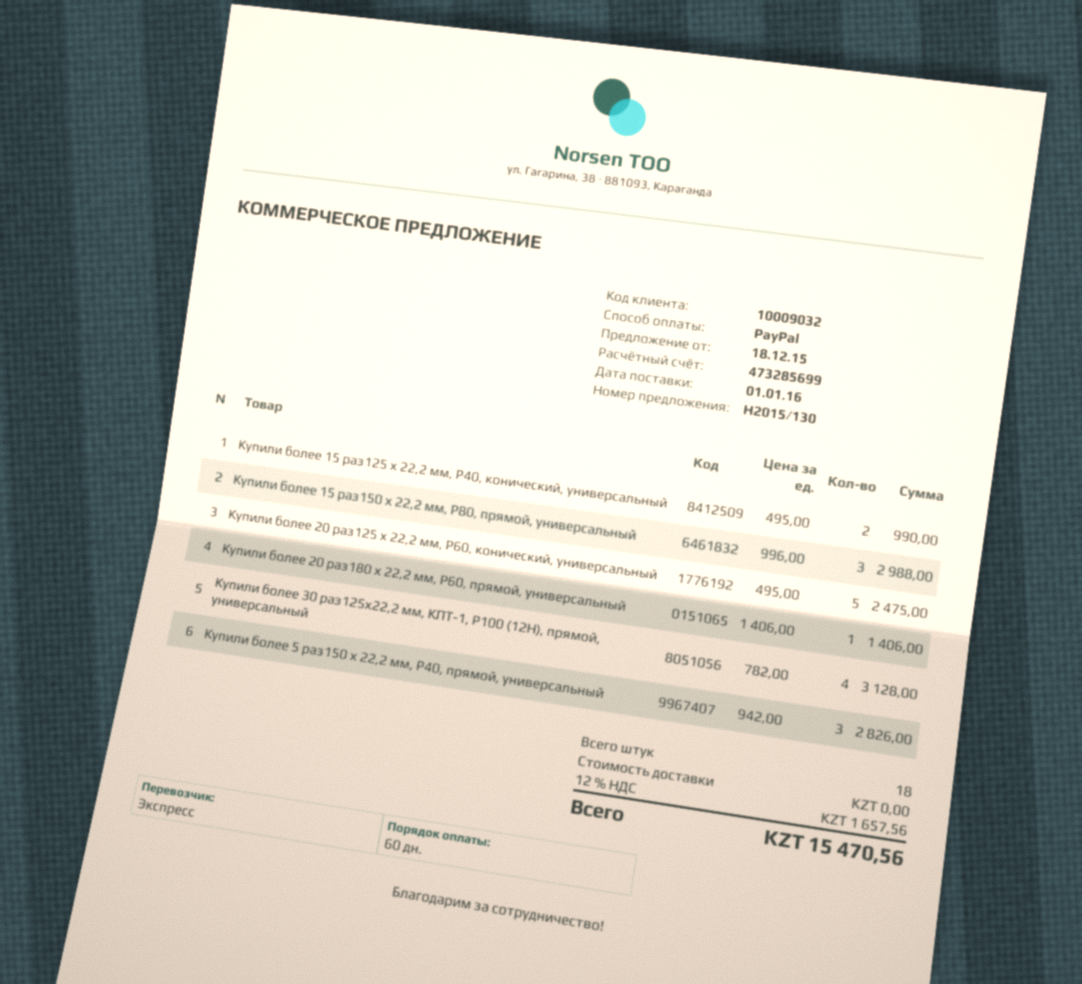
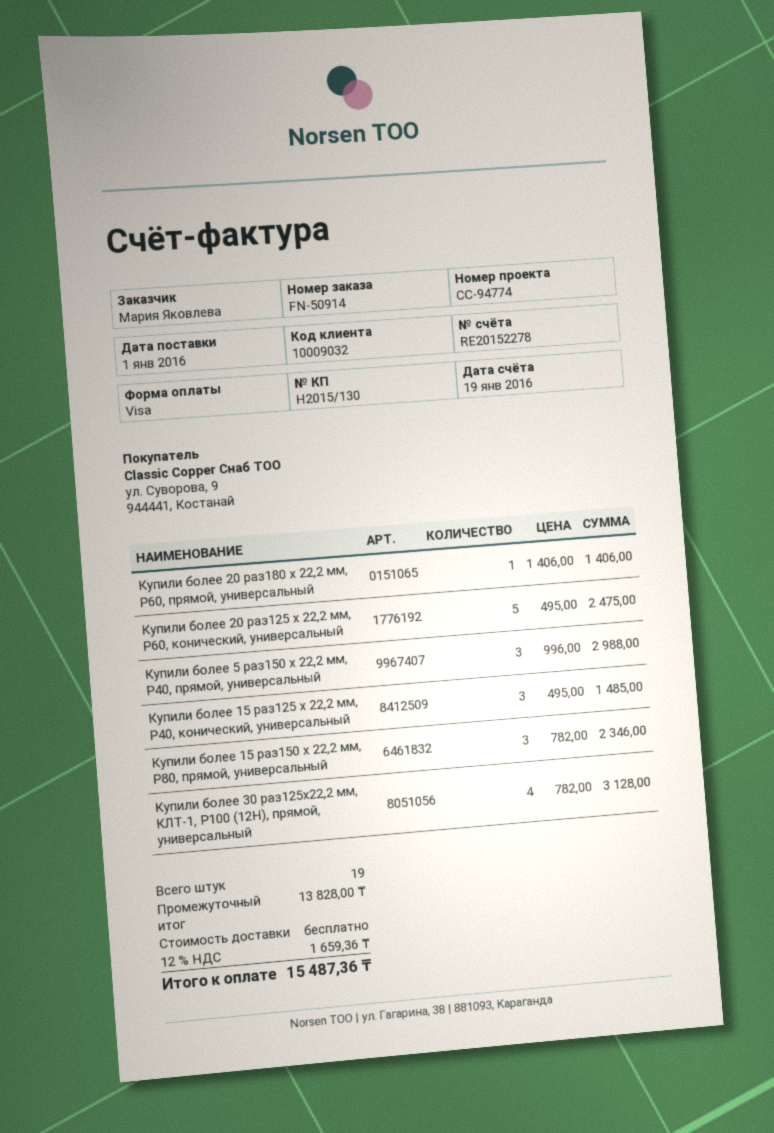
payment method: PayPal -> Visa
Купили более 15 раз125 х 22,2 мм, Р40, конический, универсальный: 2 x 495.00 = 990.00 -> 3 x 495.00 = 1485.00
Купили более 15 раз150 х 22,2 мм, P80, прямой, универсальный: 3 x 996.00 = 2988.00 -> 3 x 782.00 = 2346.00
Купили более 5 раз150 х 22,2 мм, P40, прямой, универсальный: 3 x 942.00 = 2826.00 -> 3 x 996.00 = 2988.00
total quantity: 18 -> 19
tax: 12% = 1657.56 -> 12% = 1659.36
total: 15470.56 -> 15487.36

